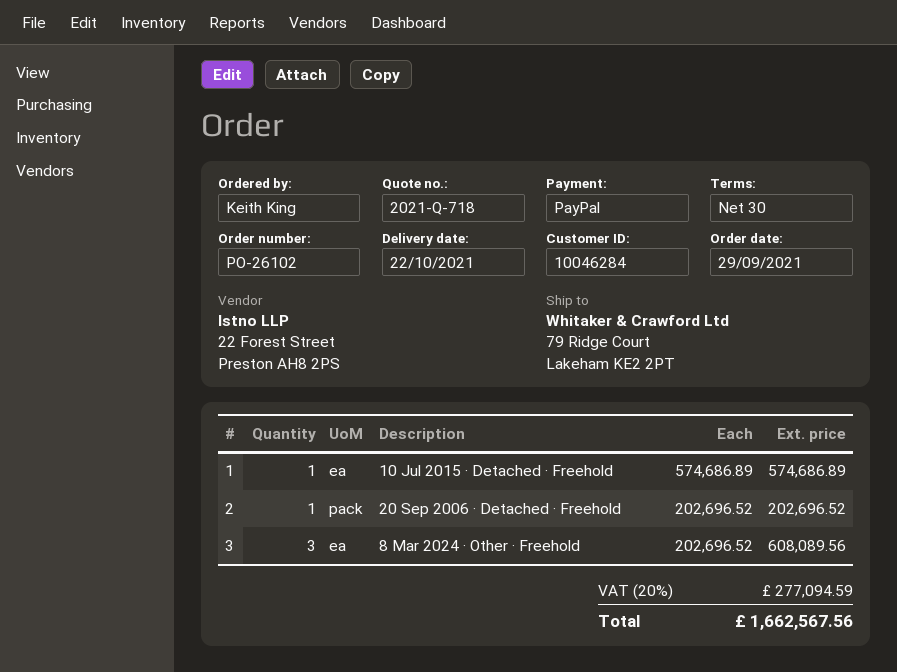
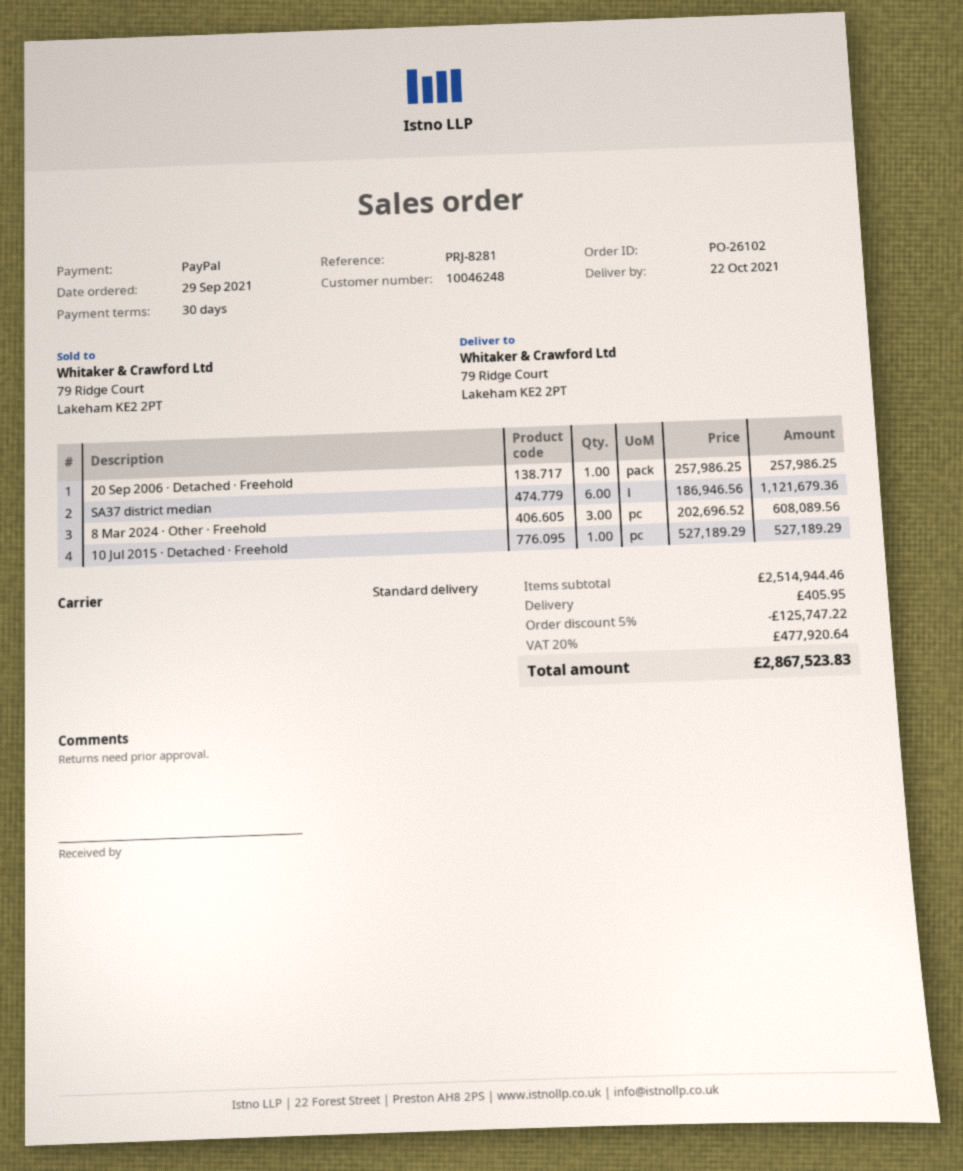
customer number: 10046284 -> 10046248
10 Jul 2015 · Detached · Freehold: 1 x 574686.89 = 574686.89 -> 1 x 527189.29 = 527189.29
20 Sep 2006 · Detached · Freehold: 1 x 202696.52 = 202696.52 -> 1 x 257986.25 = 257986.25
SA37 district median: none -> 6 x 186946.56 = 1121679.36
discount: none -> 5% = 125747.22
shipping: none -> 405.95
tax: 20% = 277094.59 -> 20% = 477920.64
total: 1662567.56 -> 2867523.83

